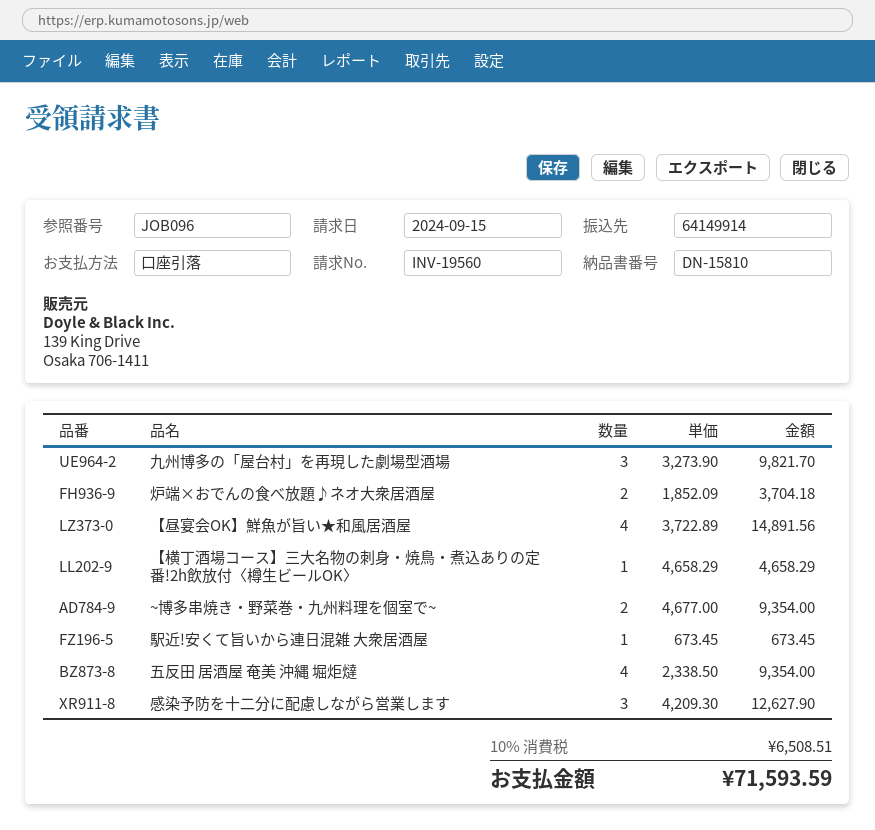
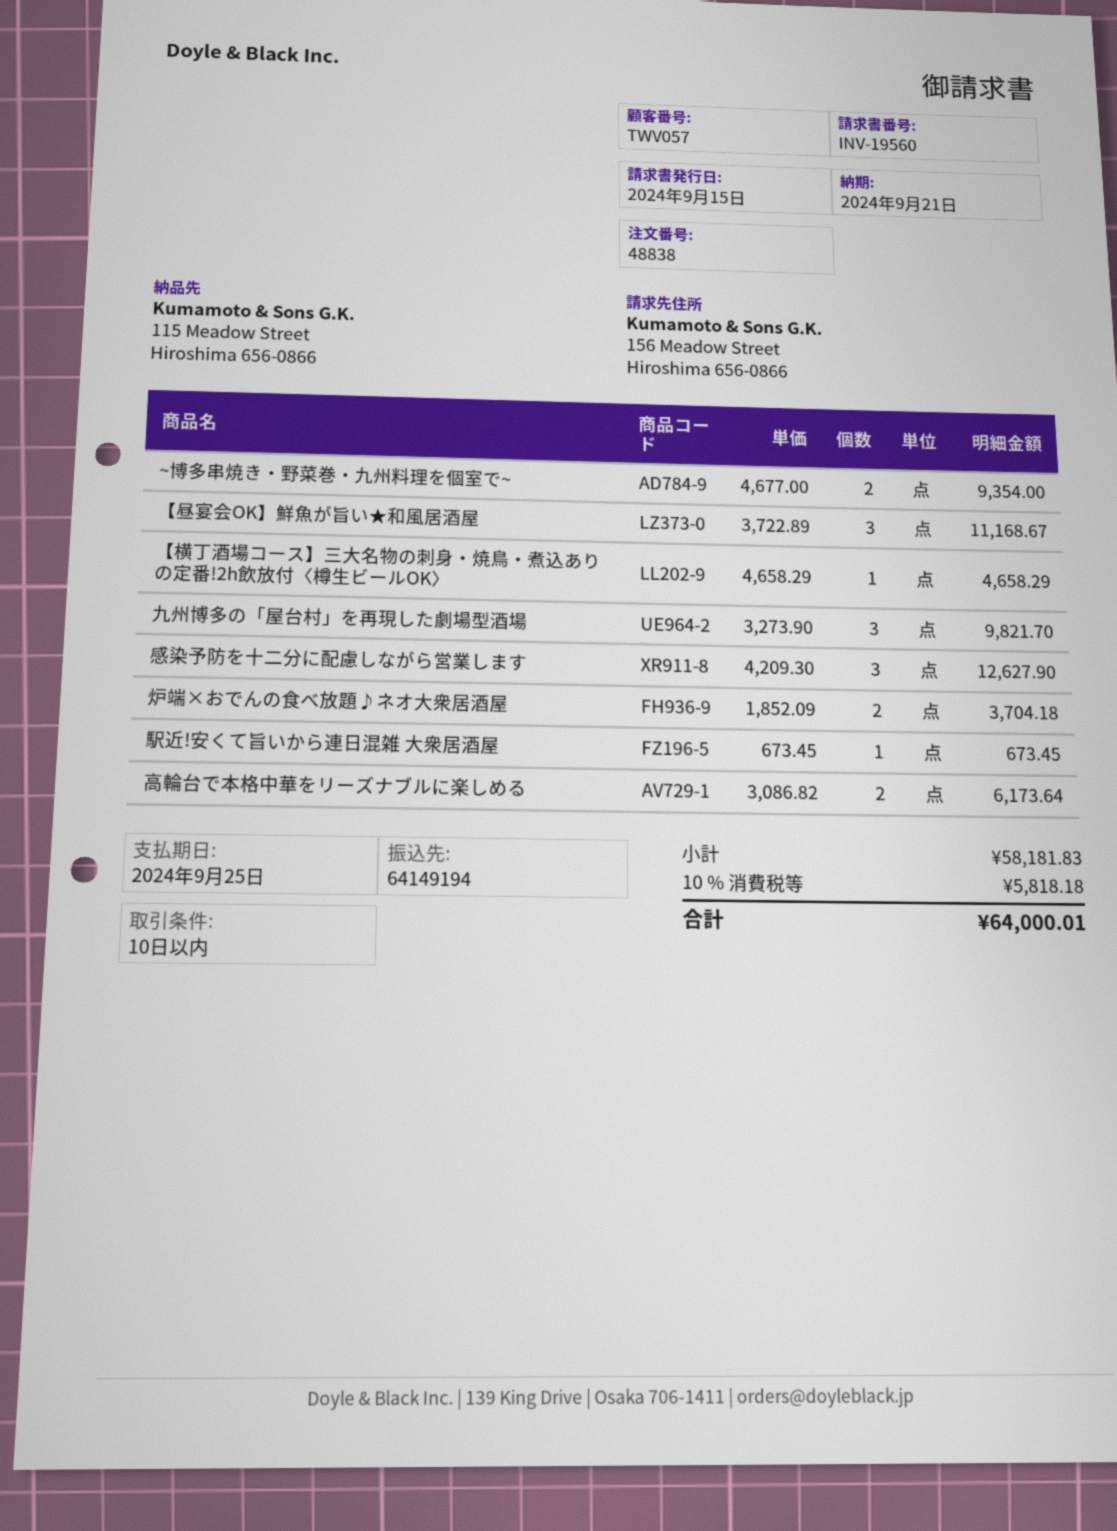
bank account: 64149914 -> 64149194
【昼宴会OK】鮮魚が旨い★和風居酒屋: 4 x 3722.89 = 14891.56 -> 3 x 3722.89 = 11168.67
五反田 居酒屋 奄美 沖縄 堀炬燵: 4 x 2338.50 = 9354.00 -> none
高輪台で本格中華をリーズナブルに楽しめる: none -> 2 x 3086.82 = 6173.64
tax: 10% = 6508.51 -> 10% = 5818.18
total: 71593.59 -> 64000.01

